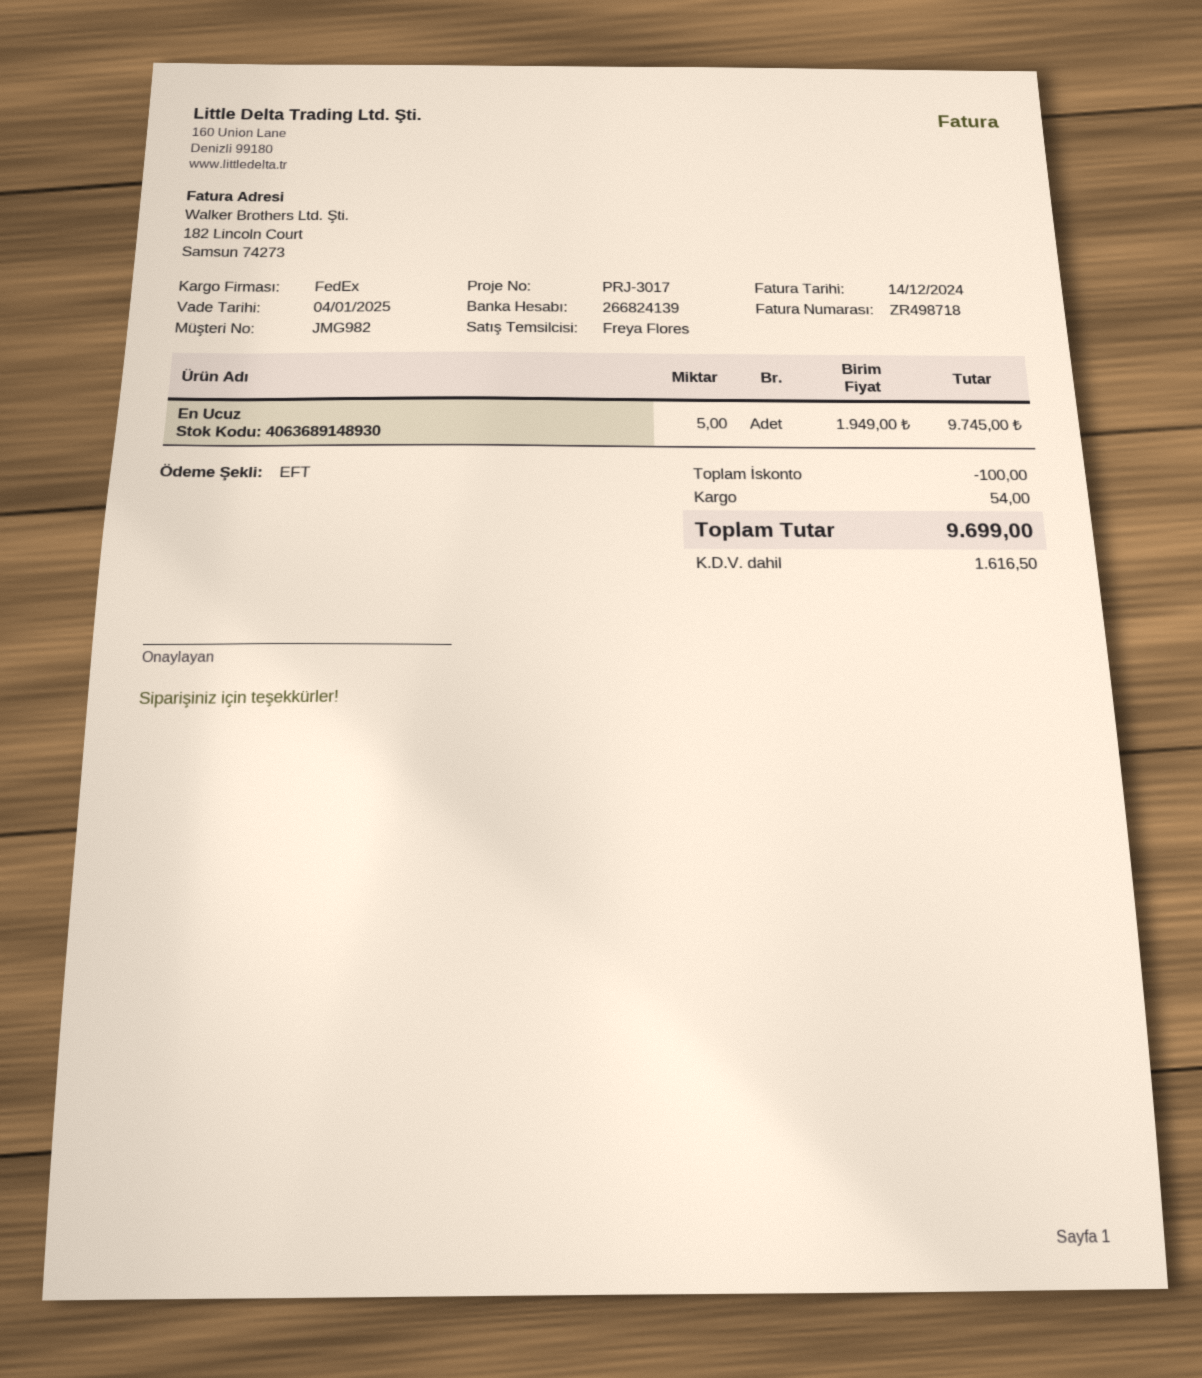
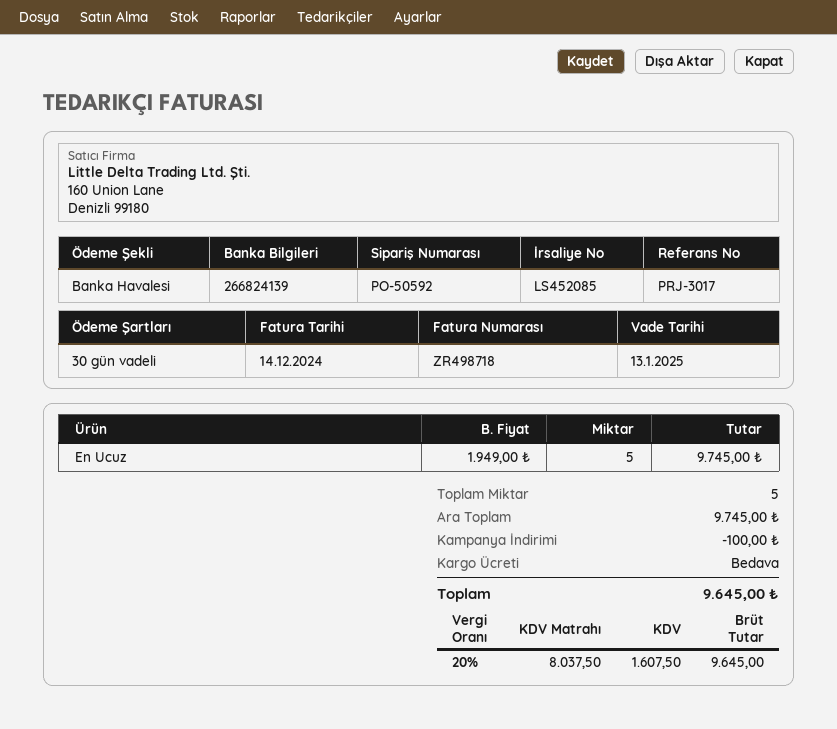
due date: 2025-01-04 -> 2025-01-13
shipping: 54.00 -> 0.00
tax: 1616.50 -> 1607.50
total: 9699.00 -> 9645.00

